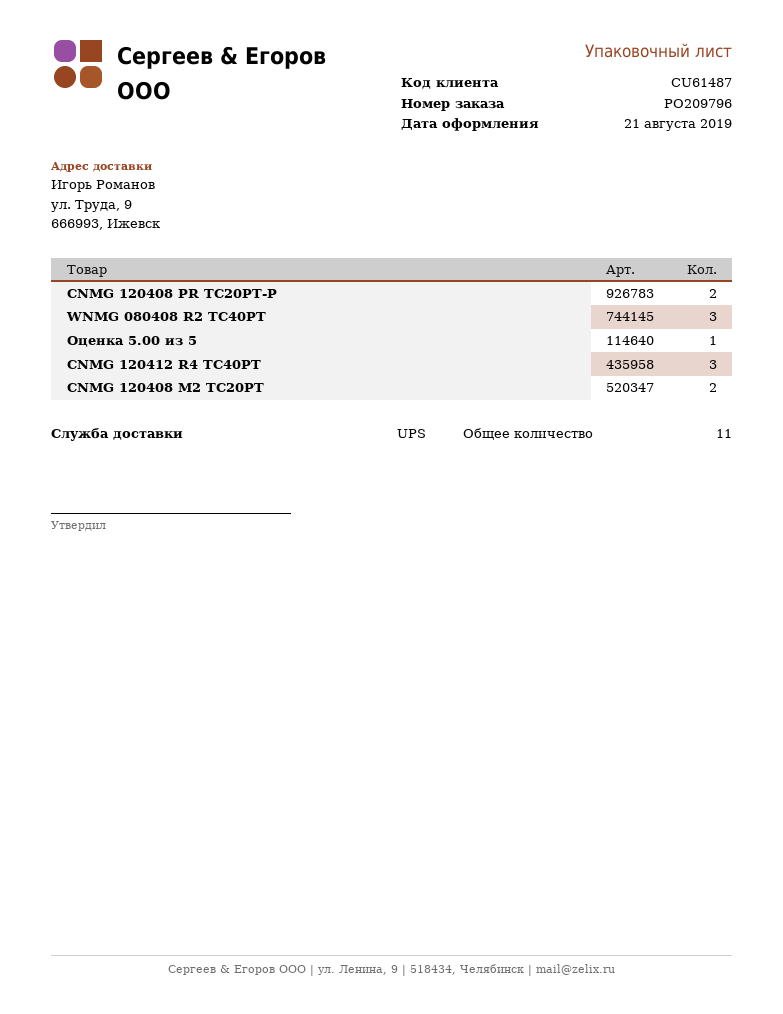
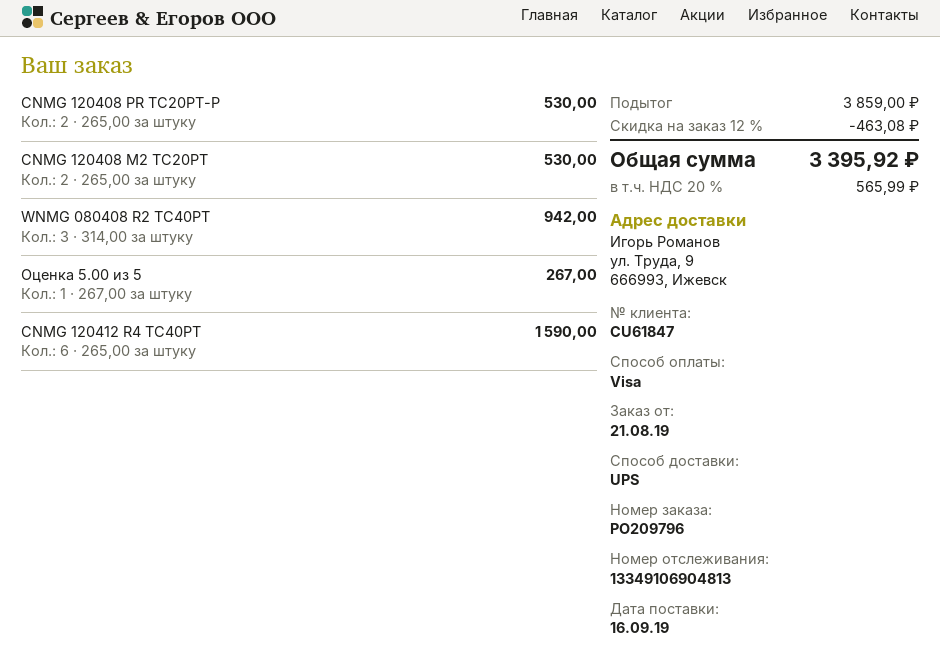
customer number: CU61487 -> CU61847
CNMG 120412 R4 TC40PT: 3 -> 6

